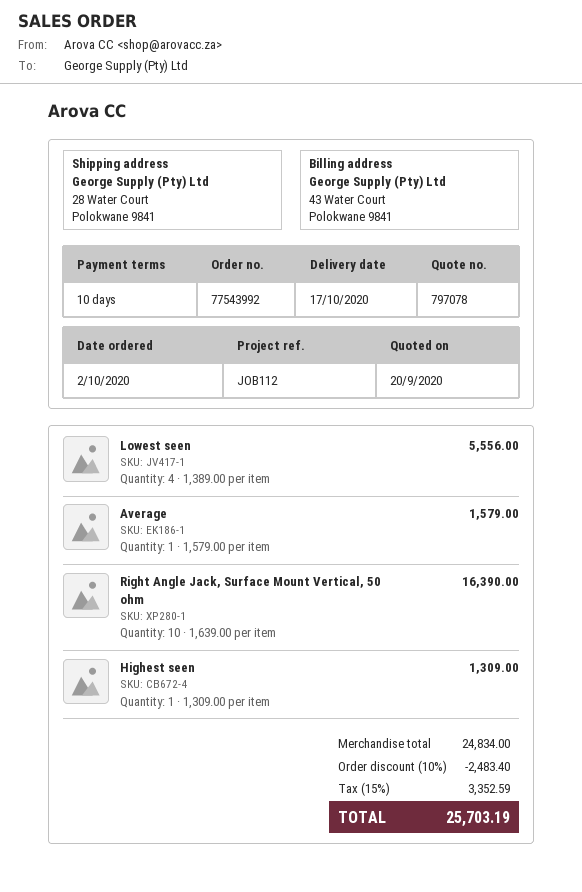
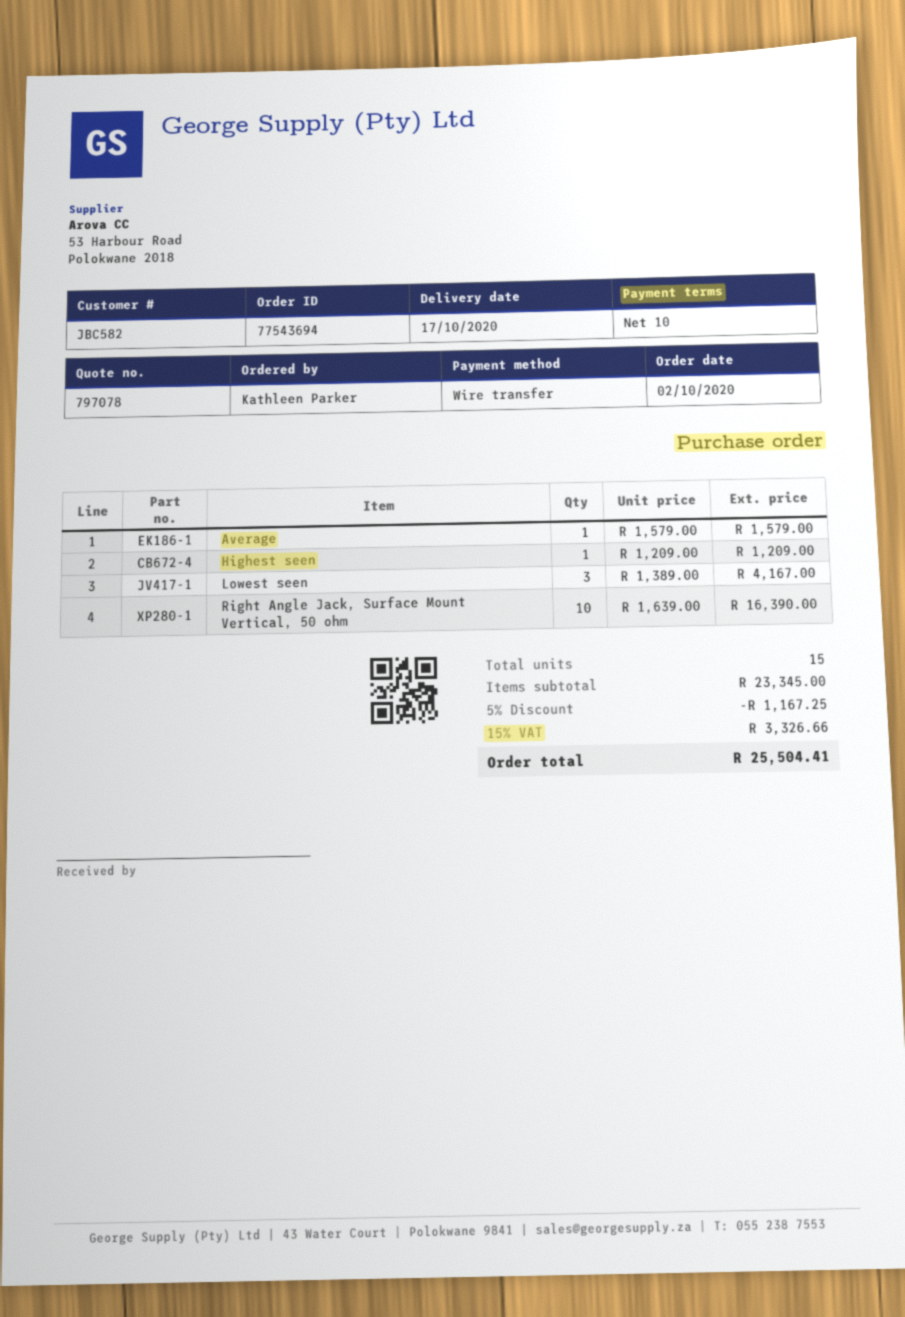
order number: 77543992 -> 77543694
Lowest seen: 4 x 1389.00 = 5556.00 -> 3 x 1389.00 = 4167.00
Highest seen: 1 x 1309.00 = 1309.00 -> 1 x 1209.00 = 1209.00
subtotal: 24834.00 -> 23345.00
discount: 10% = 2483.40 -> 5% = 1167.25
tax: 15% = 3352.59 -> 15% = 3326.66
total: 25703.19 -> 25504.41

